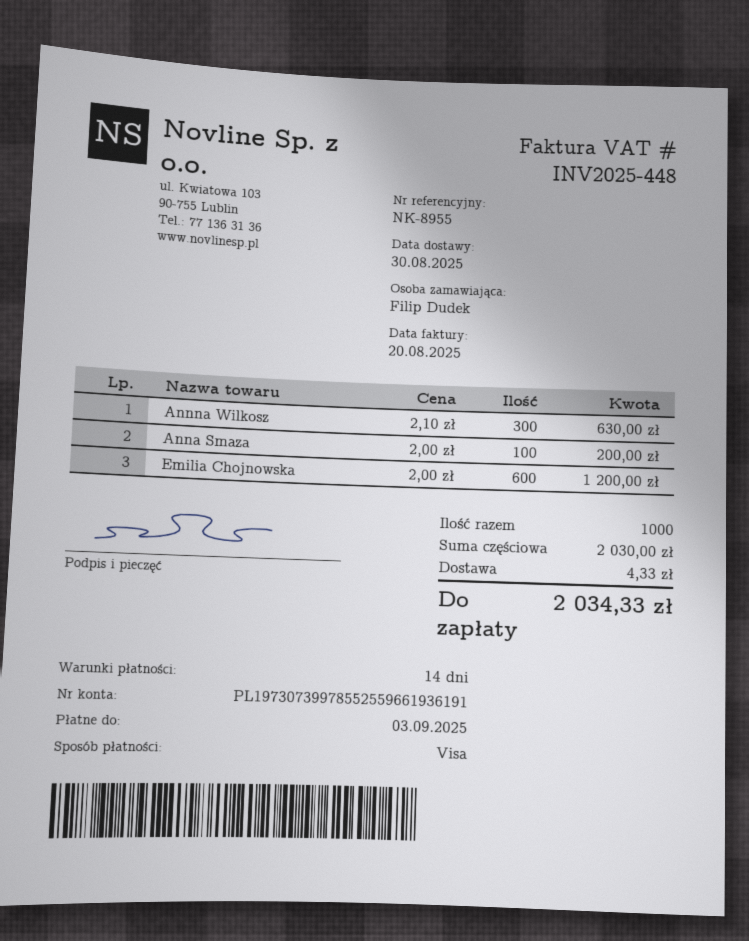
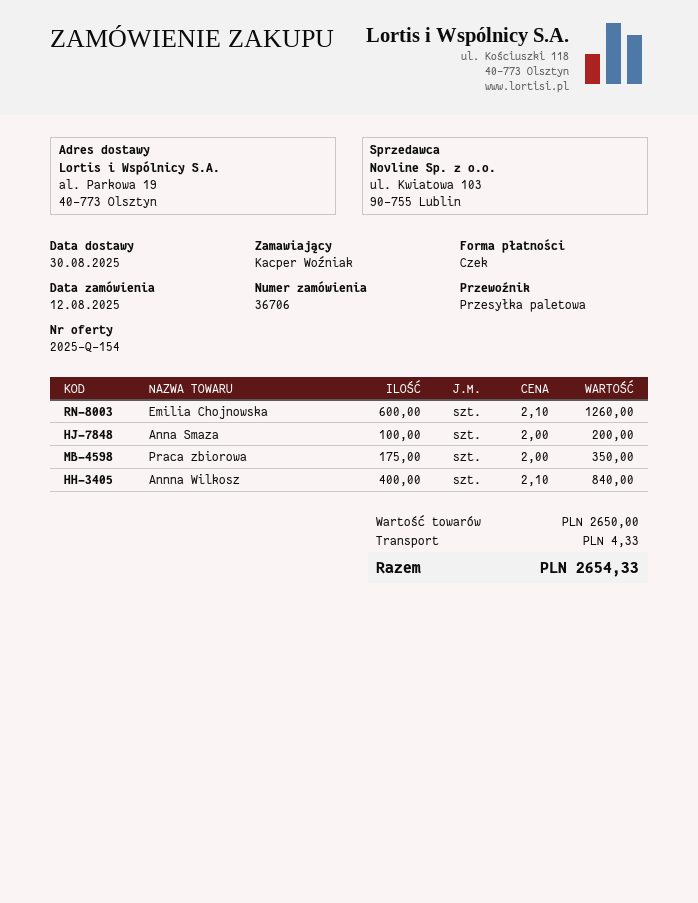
ordered by: Filip Dudek -> Kacper Woźniak
payment method: Visa -> cheque
Annna Wilkosz: 300 x 2.10 = 630.00 -> 400 x 2.10 = 840.00
Emilia Chojnowska: 600 x 2.00 = 1200.00 -> 600 x 2.10 = 1260.00
Praca zbiorowa: none -> 175 x 2.00 = 350.00
subtotal: 2030.00 -> 2650.00
total: 2034.33 -> 2654.33

